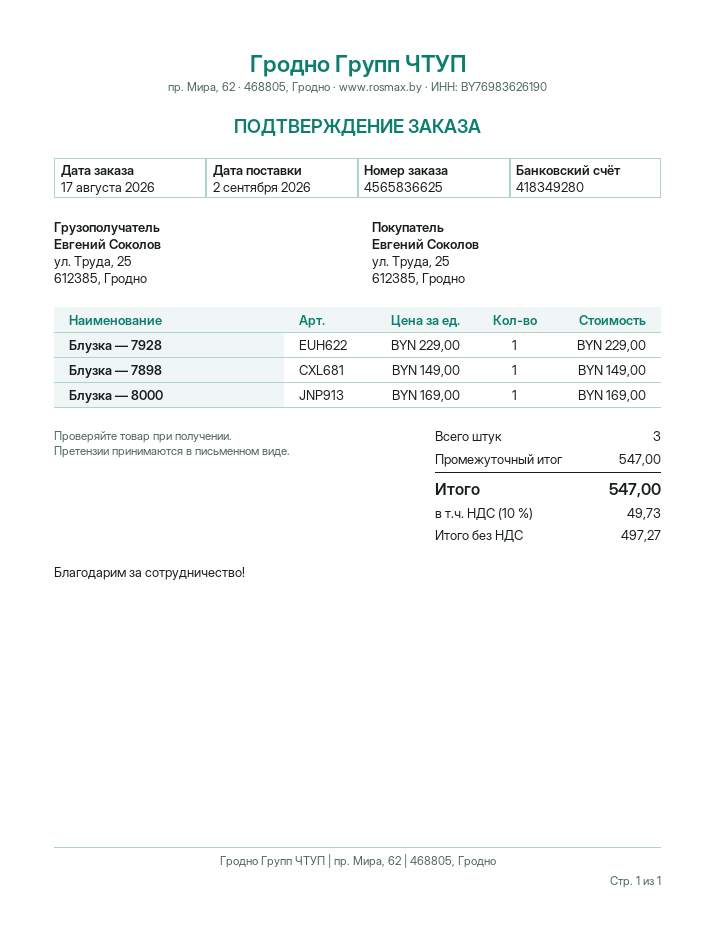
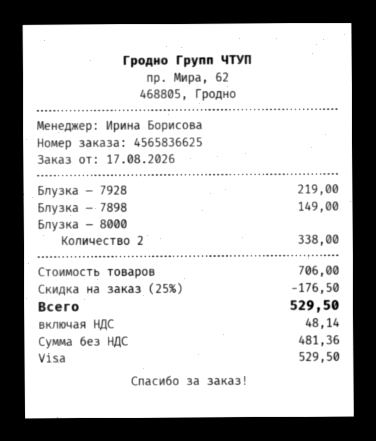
Блузка — 7928: 1 for 229.00 -> 1 for 219.00
Блузка — 8000: 1 for 169.00 -> 2 for 338.00
subtotal: 547.00 -> 706.00
discount: none -> 25% = 176.50
net: 497.27 -> 481.36
tax: 49.73 -> 48.14
total: 547.00 -> 529.50

